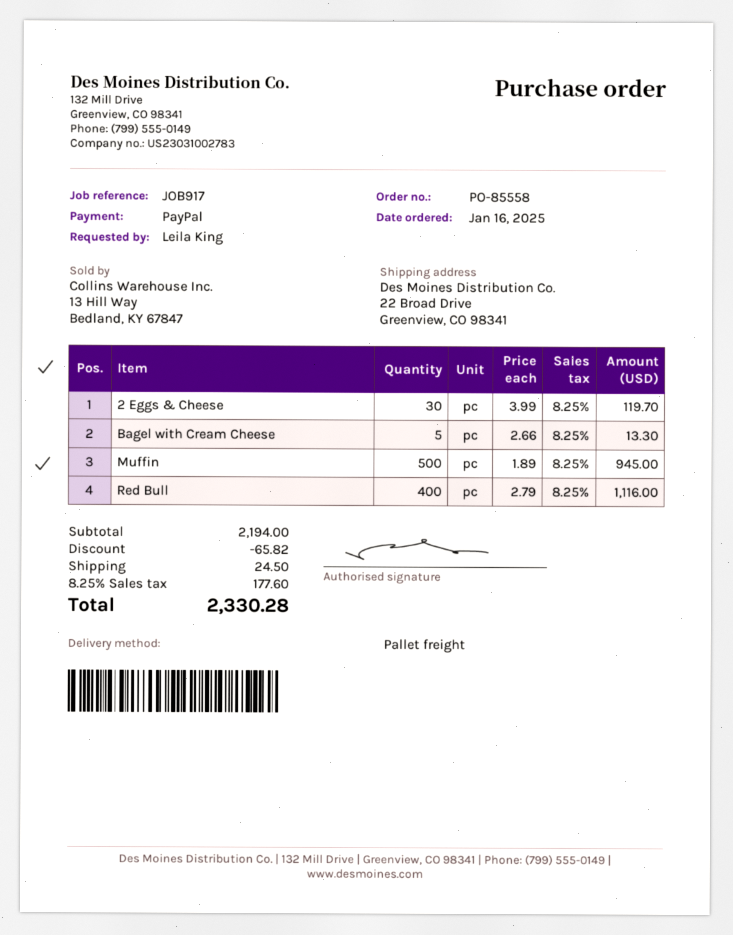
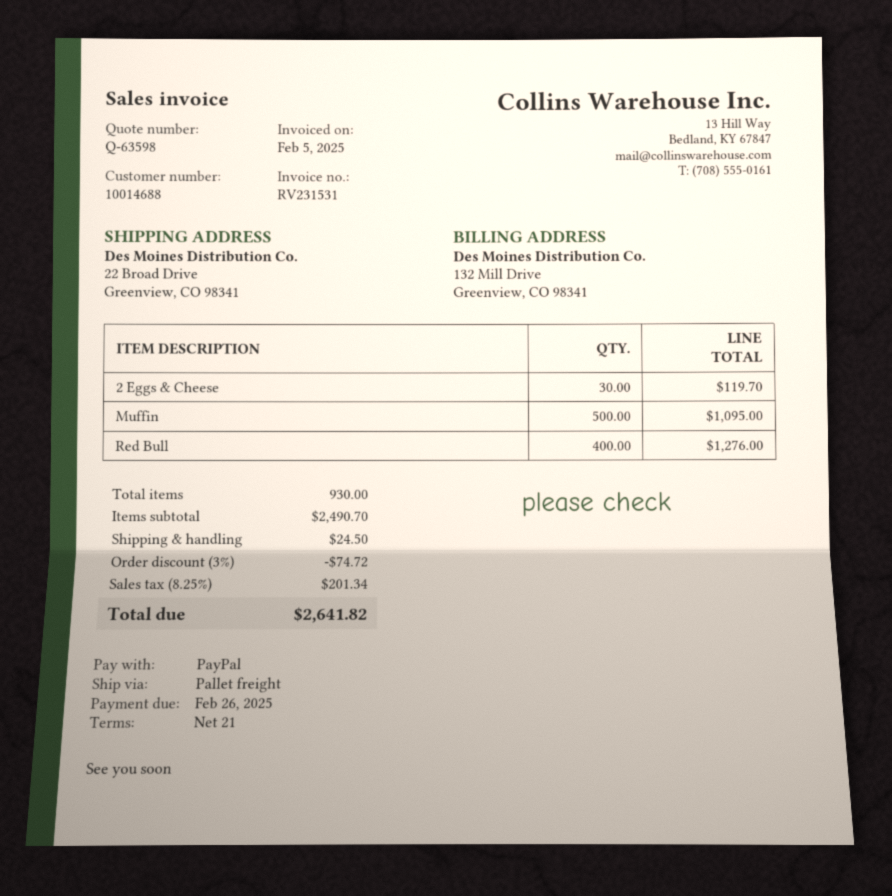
Bagel with Cream Cheese: 5 for 13.30 -> none
Muffin: 500 for 945.00 -> 500 for 1095.00
Red Bull: 400 for 1116.00 -> 400 for 1276.00
subtotal: 2194.00 -> 2490.70
discount: 65.82 -> 74.72
tax: 8.25% = 177.60 -> 8.25% = 201.34
total: 2330.28 -> 2641.82

